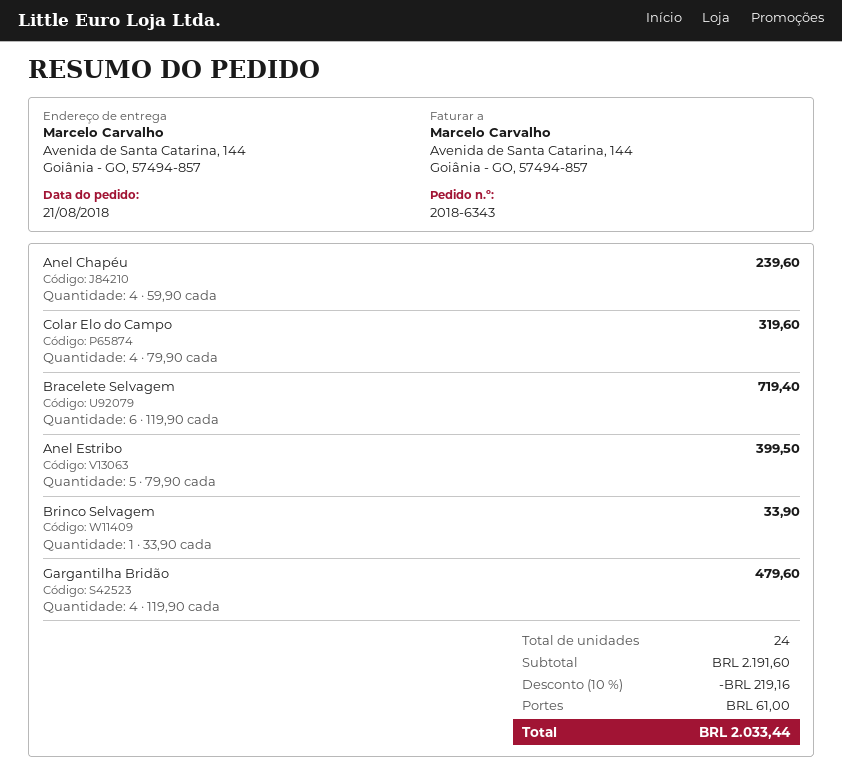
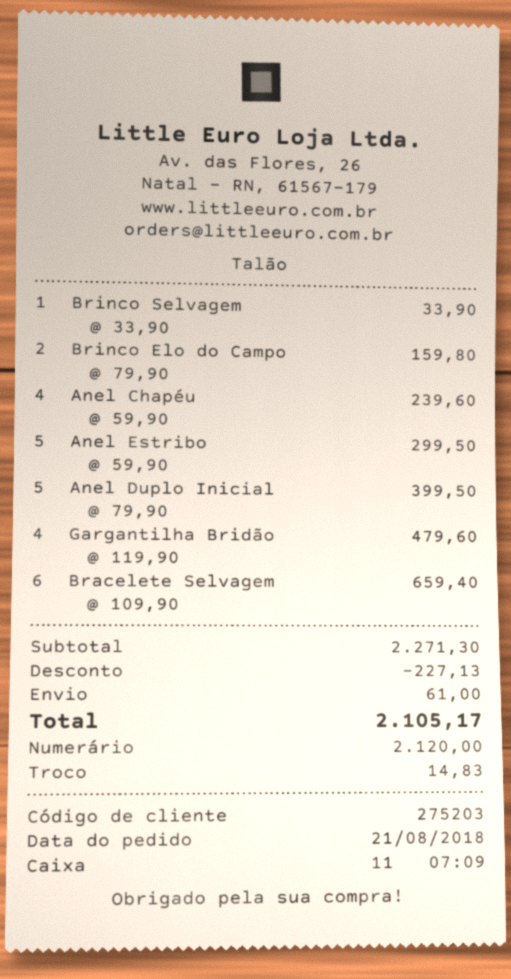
Colar Elo do Campo: 4 x 79.90 = 319.60 -> none
Bracelete Selvagem: 6 x 119.90 = 719.40 -> 6 x 109.90 = 659.40
Anel Estribo: 5 x 79.90 = 399.50 -> 5 x 59.90 = 299.50
Brinco Elo do Campo: none -> 2 x 79.90 = 159.80
Anel Duplo Inicial: none -> 5 x 79.90 = 399.50
subtotal: 2191.60 -> 2271.30
discount: 219.16 -> 227.13
total: 2033.44 -> 2105.17

